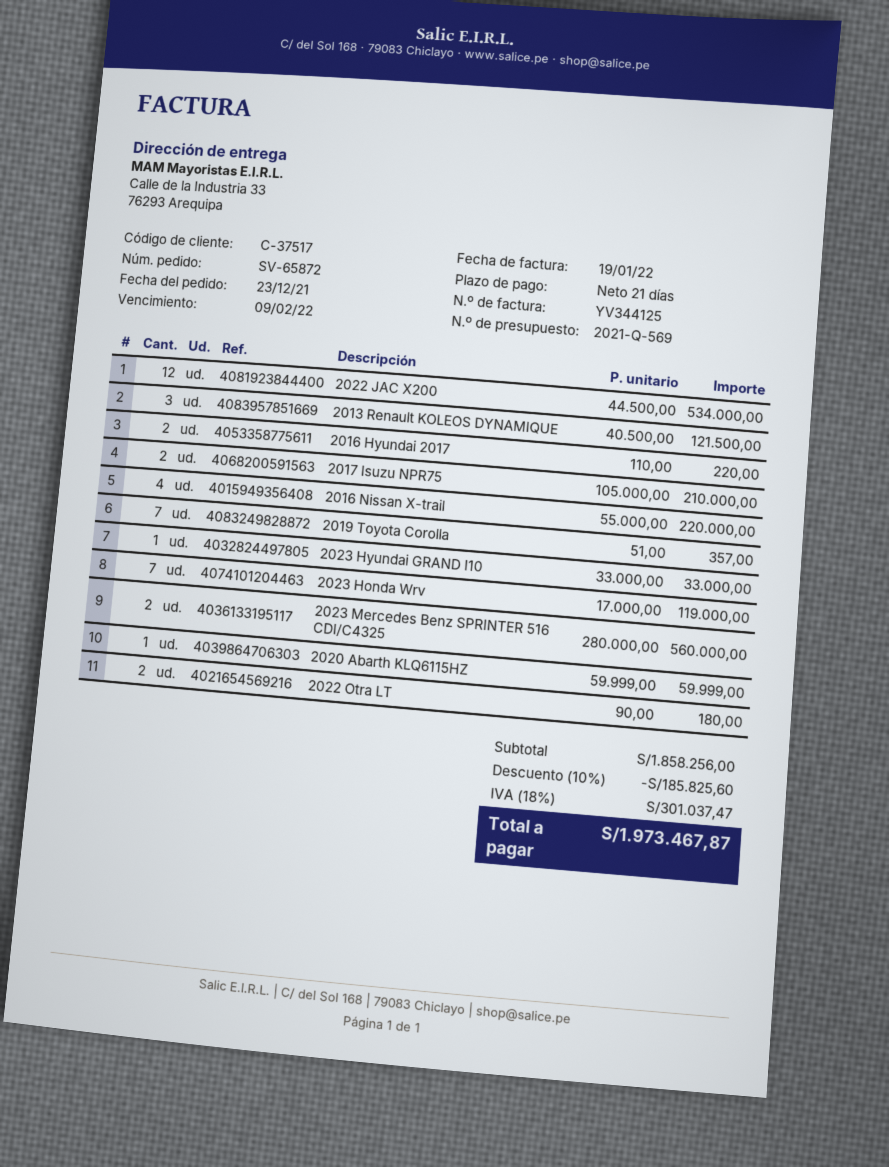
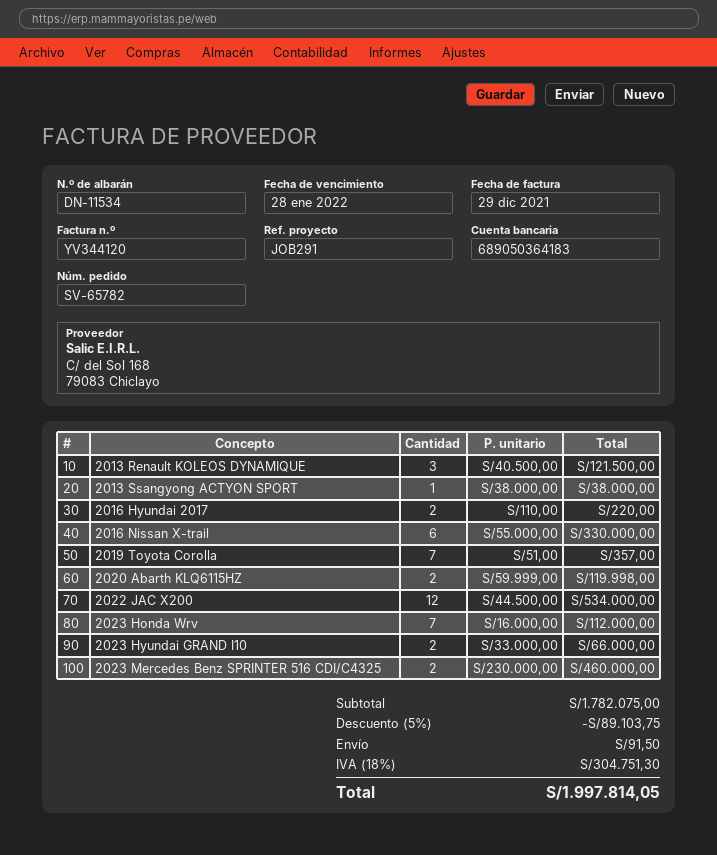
order number: SV-65872 -> SV-65782
invoice number: YV344125 -> YV344120
invoice date: 2022-01-19 -> 2021-12-29
due date: 2022-02-09 -> 2022-01-28
2017 Isuzu NPR75: 2 x 105000.00 = 210000.00 -> none
2016 Nissan X-trail: 4 x 55000.00 = 220000.00 -> 6 x 55000.00 = 330000.00
2023 Hyundai GRAND I10: 1 x 33000.00 = 33000.00 -> 2 x 33000.00 = 66000.00
2023 Honda Wrv: 7 x 17000.00 = 119000.00 -> 7 x 16000.00 = 112000.00
2023 Mercedes Benz SPRINTER 516 CDI/C4325: 2 x 280000.00 = 560000.00 -> 2 x 230000.00 = 460000.00
2020 Abarth KLQ6115HZ: 1 x 59999.00 = 59999.00 -> 2 x 59999.00 = 119998.00
2022 Otra LT: 2 x 90.00 = 180.00 -> none
2013 Ssangyong ACTYON SPORT: none -> 1 x 38000.00 = 38000.00
subtotal: 1858256.00 -> 1782075.00
discount: 10% = 185825.60 -> 5% = 89103.75
shipping: none -> 91.50
tax: 18% = 301037.47 -> 18% = 304751.30
total: 1973467.87 -> 1997814.05

